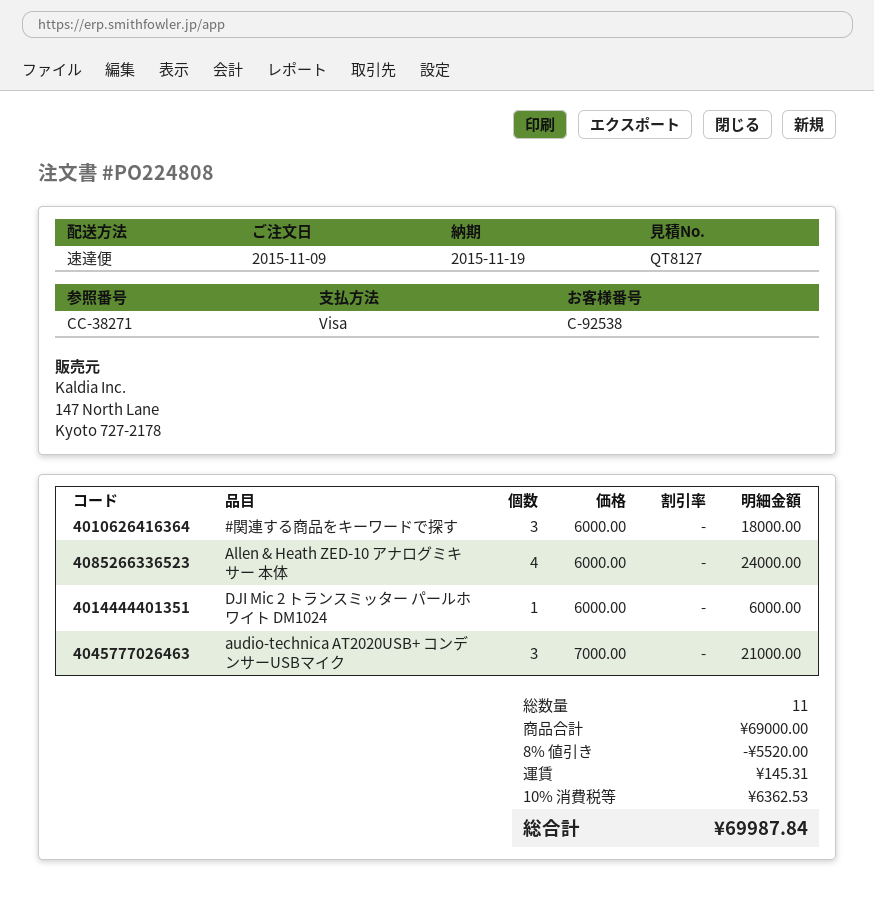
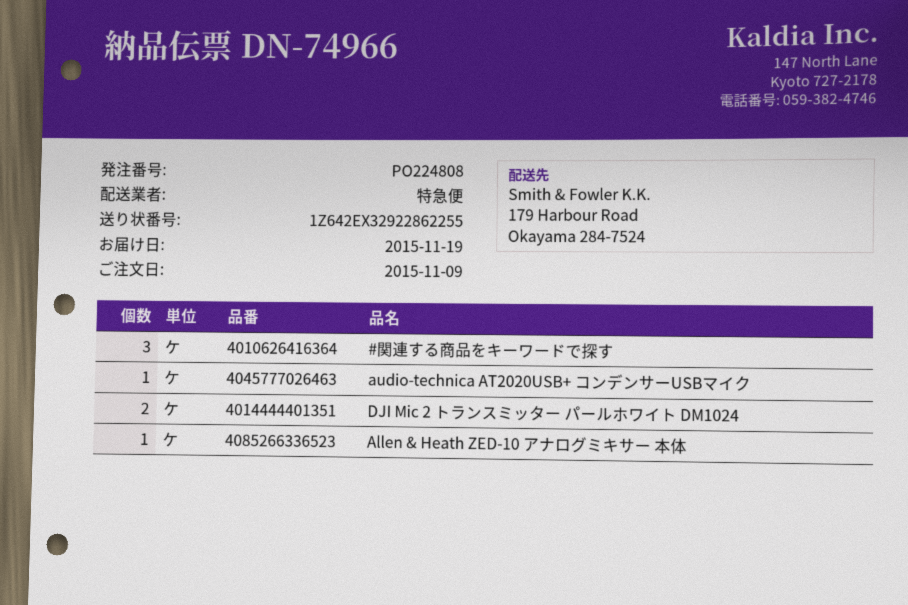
Allen & Heath ZED-10 アナログミキサー 本体: 4 -> 1
DJI Mic 2 トランスミッター パールホワイト DM1024: 1 -> 2
audio-technica AT2020USB+ コンデンサーUSBマイク: 3 -> 1

